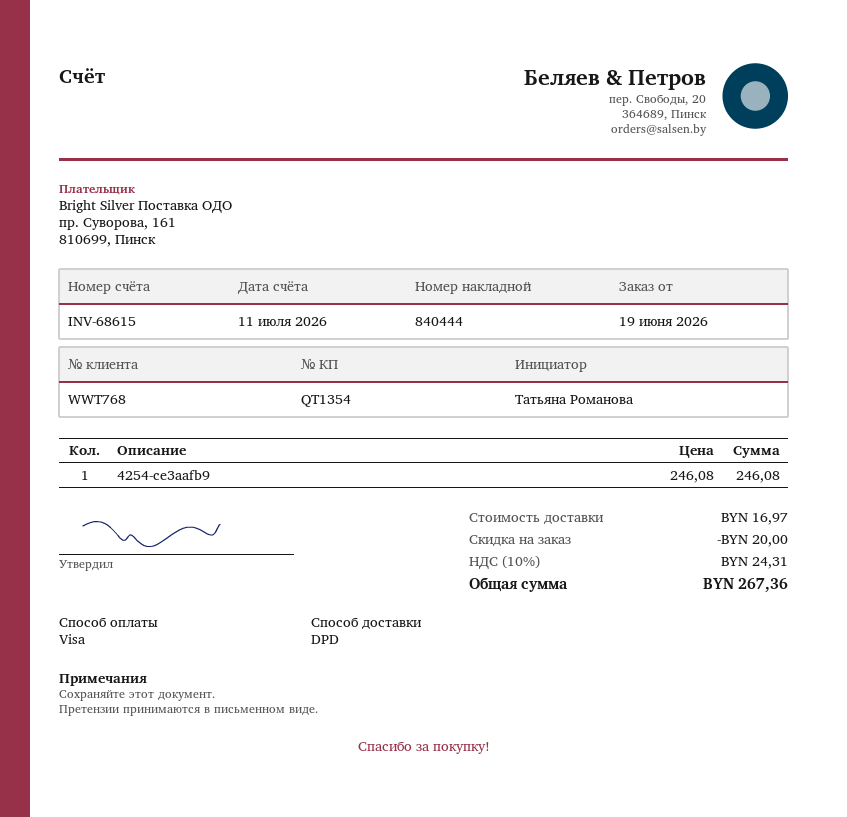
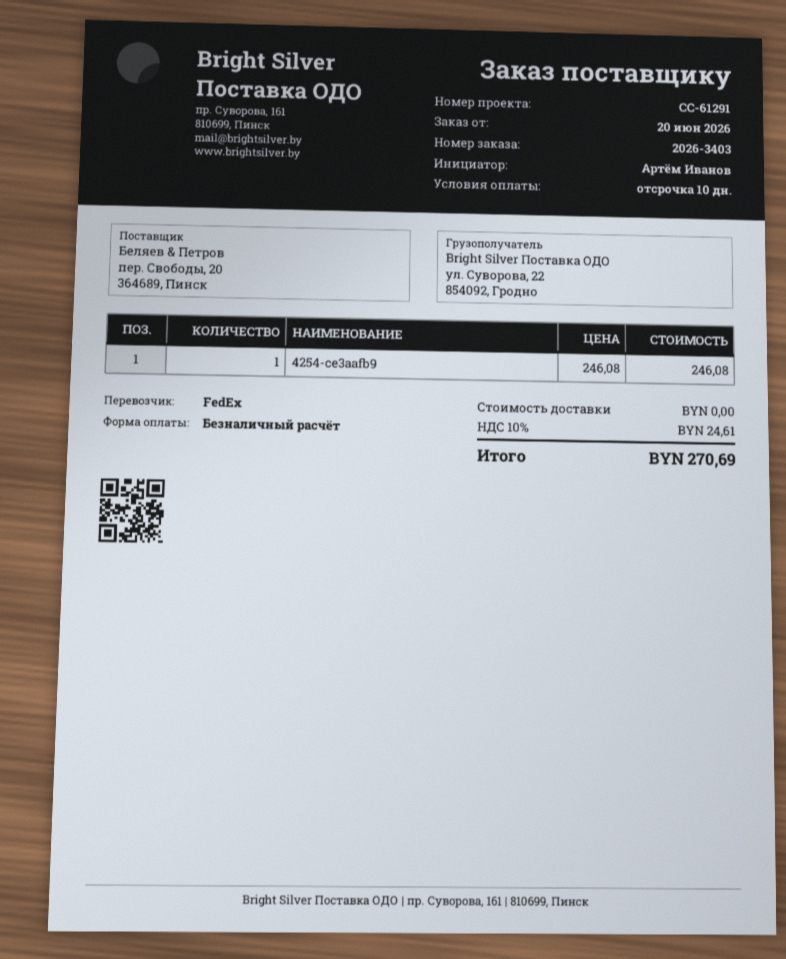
order date: 2026-06-19 -> 2026-06-20
ordered by: Татьяна Романова -> Артём Иванов
payment method: Visa -> bank transfer
shipping method: DPD -> FedEx
discount: 20.00 -> none
shipping: 16.97 -> 0.00
tax: 10% = 24.31 -> 10% = 24.61
total: 267.36 -> 270.69

